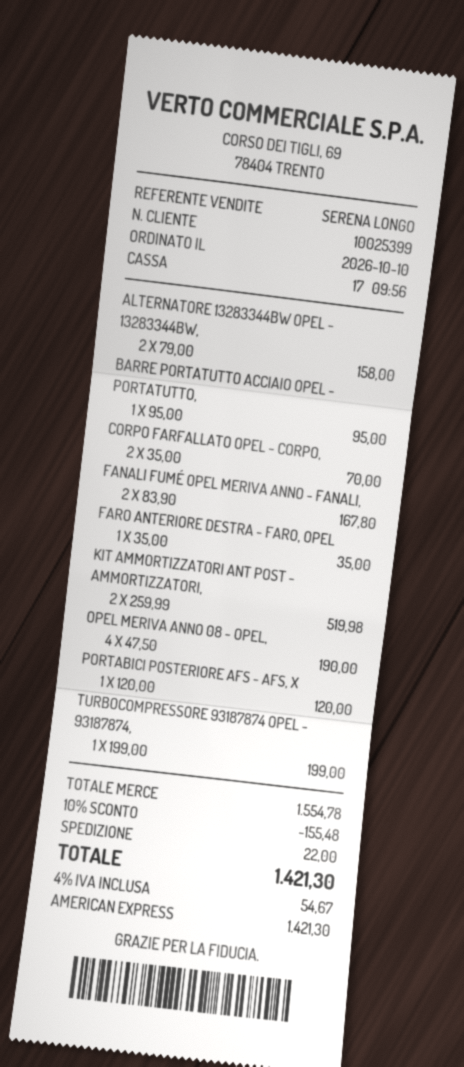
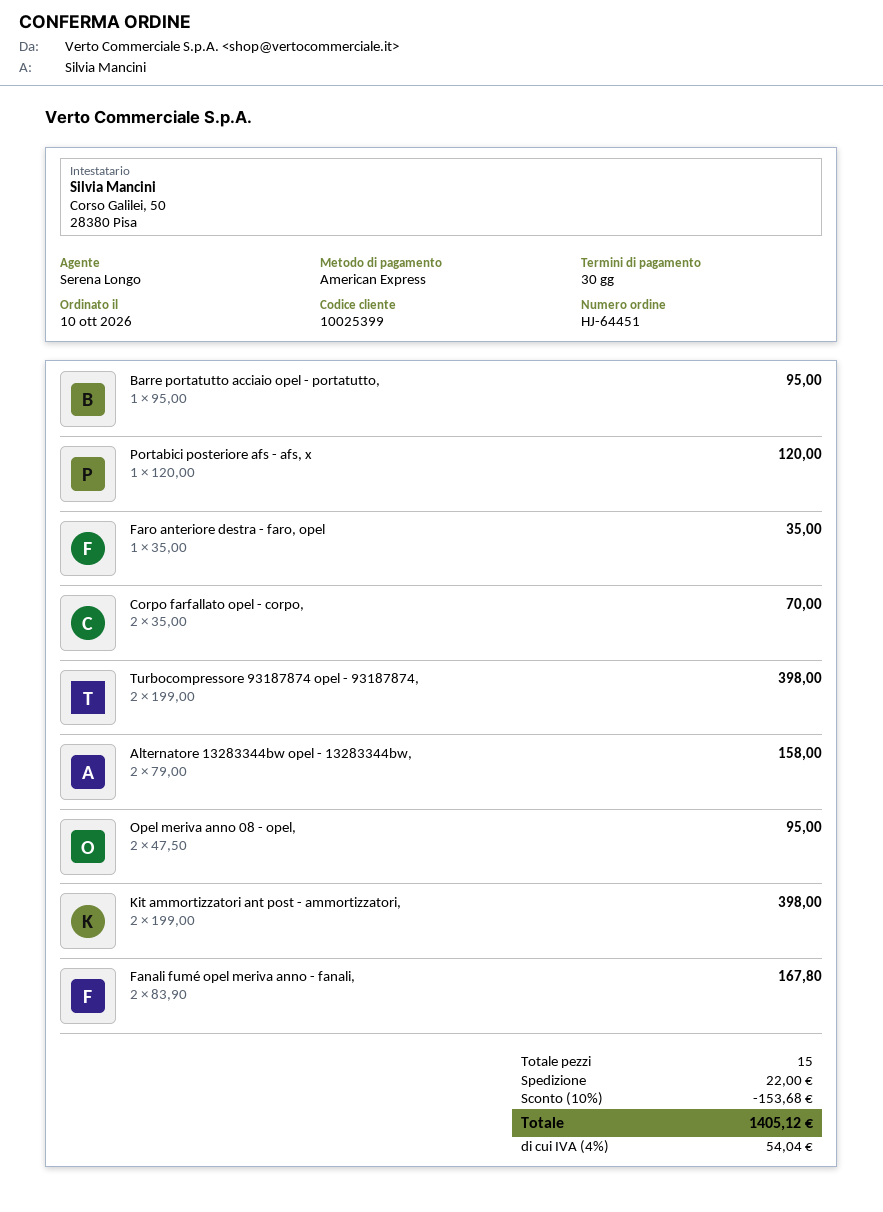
KIT AMMORTIZZATORI ANT POST - AMMORTIZZATORI,: 2 x 259.99 = 519.98 -> 2 x 199.00 = 398.00
OPEL MERIVA ANNO 08 - OPEL,: 4 x 47.50 = 190.00 -> 2 x 47.50 = 95.00
TURBOCOMPRESSORE 93187874 OPEL - 93187874,: 1 x 199.00 = 199.00 -> 2 x 199.00 = 398.00
discount: 10% = 155.48 -> 10% = 153.68
tax: 4% = 54.67 -> 4% = 54.04
total: 1421.30 -> 1405.12

